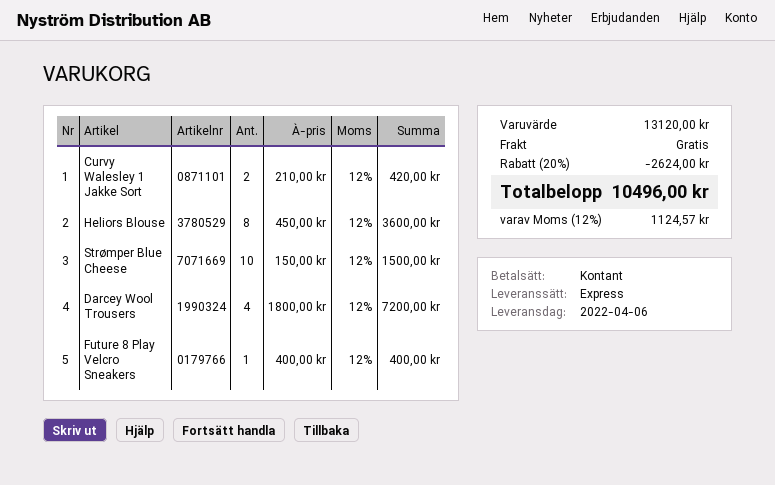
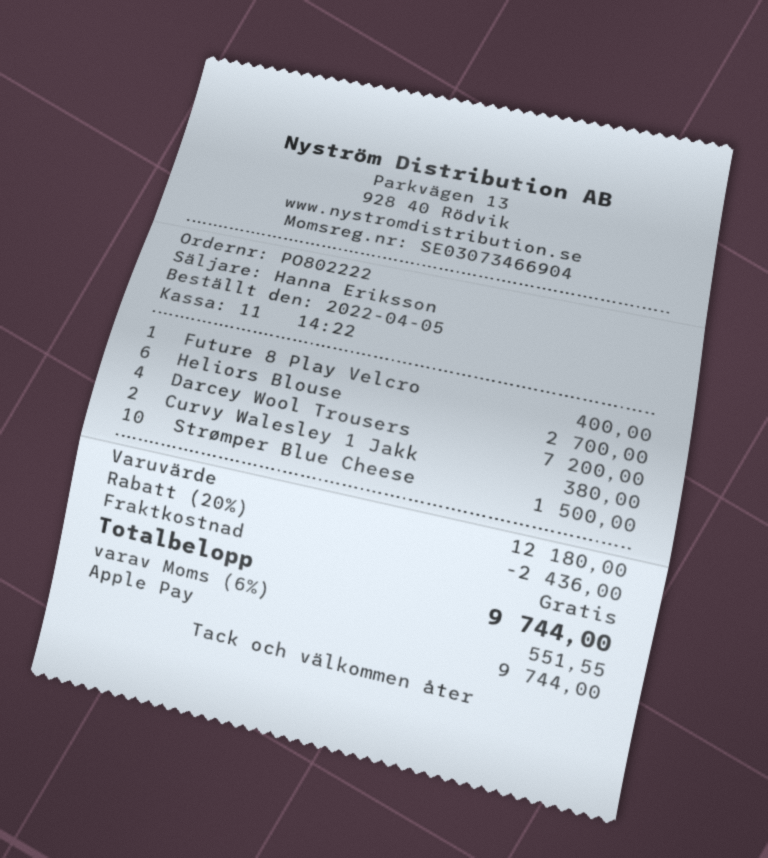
payment method: cash -> Apple Pay
Curvy Walesley 1 Jakke Sort: 2 for 420.00 -> 2 for 380.00
Heliors Blouse: 8 for 3600.00 -> 6 for 2700.00
subtotal: 13120.00 -> 12180.00
discount: 20% = 2624.00 -> 20% = 2436.00
tax: 12% = 1124.57 -> 6% = 551.55
total: 10496.00 -> 9744.00

